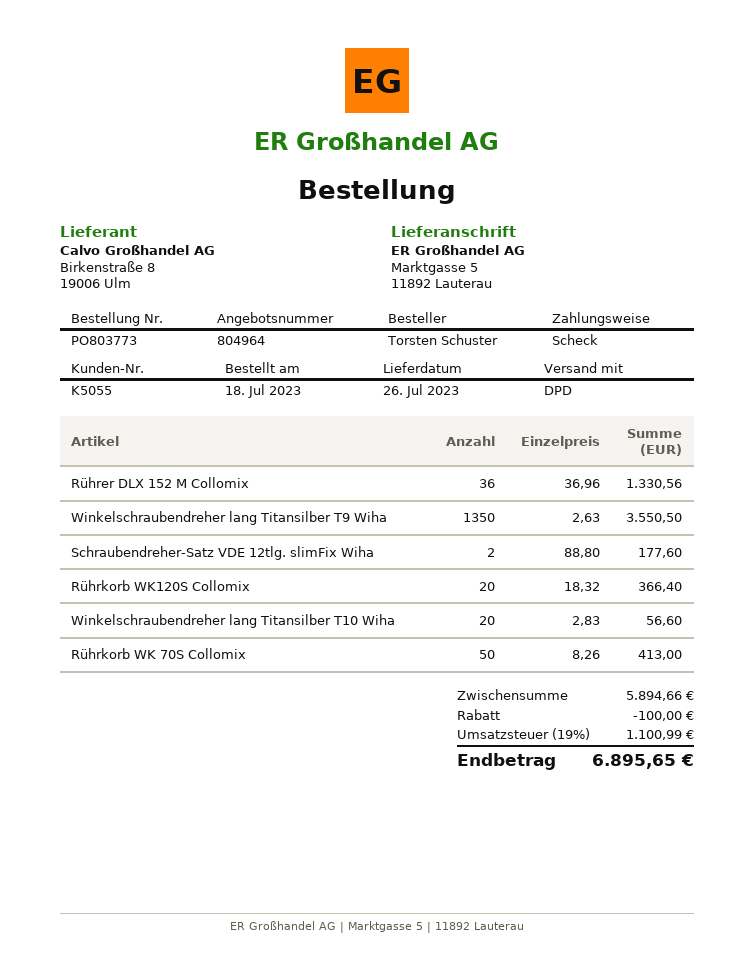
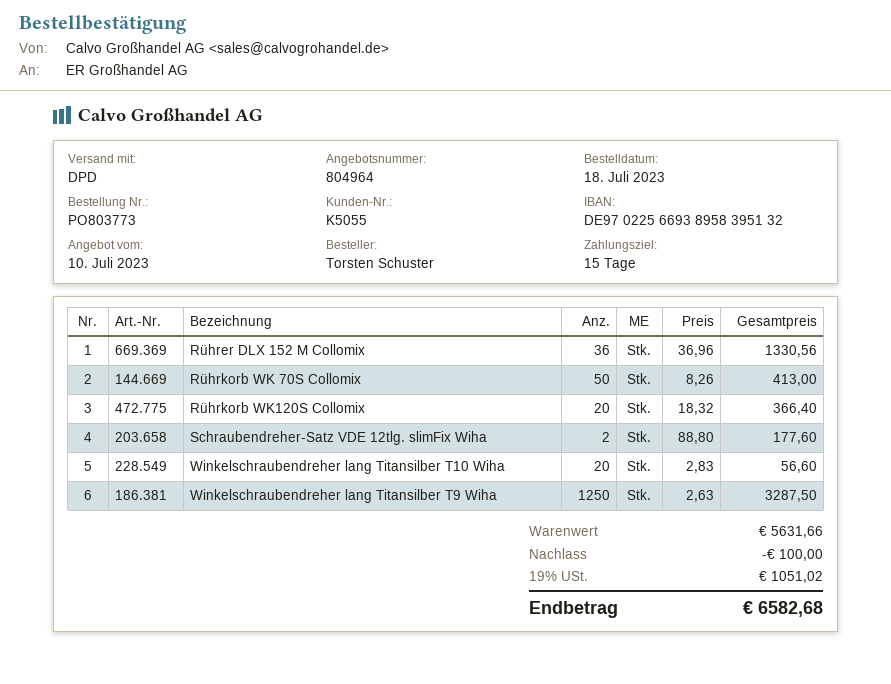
Winkelschraubendreher lang Titansilber T9 Wiha: 1350 x 2.63 = 3550.50 -> 1250 x 2.63 = 3287.50
subtotal: 5894.66 -> 5631.66
tax: 19% = 1100.99 -> 19% = 1051.02
total: 6895.65 -> 6582.68

